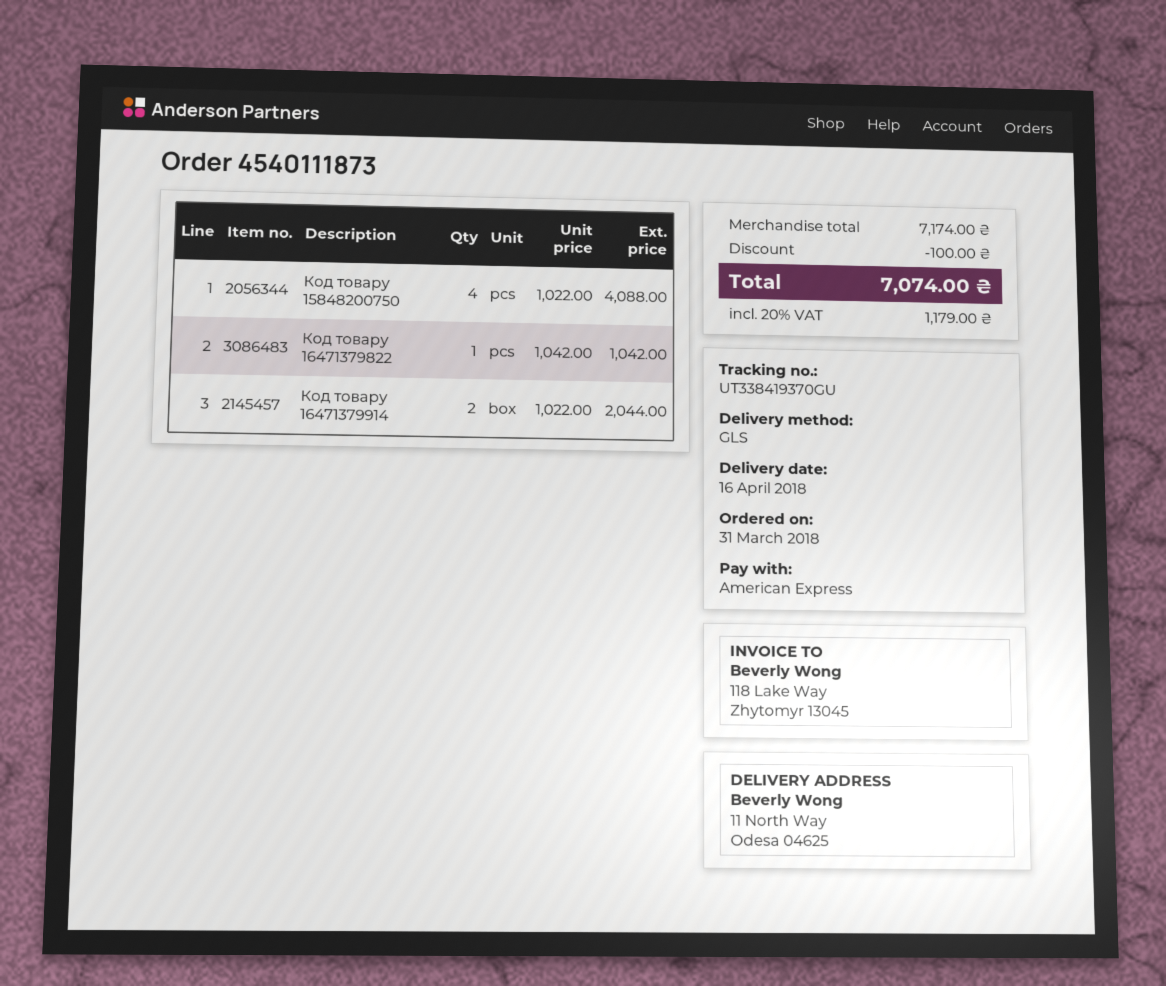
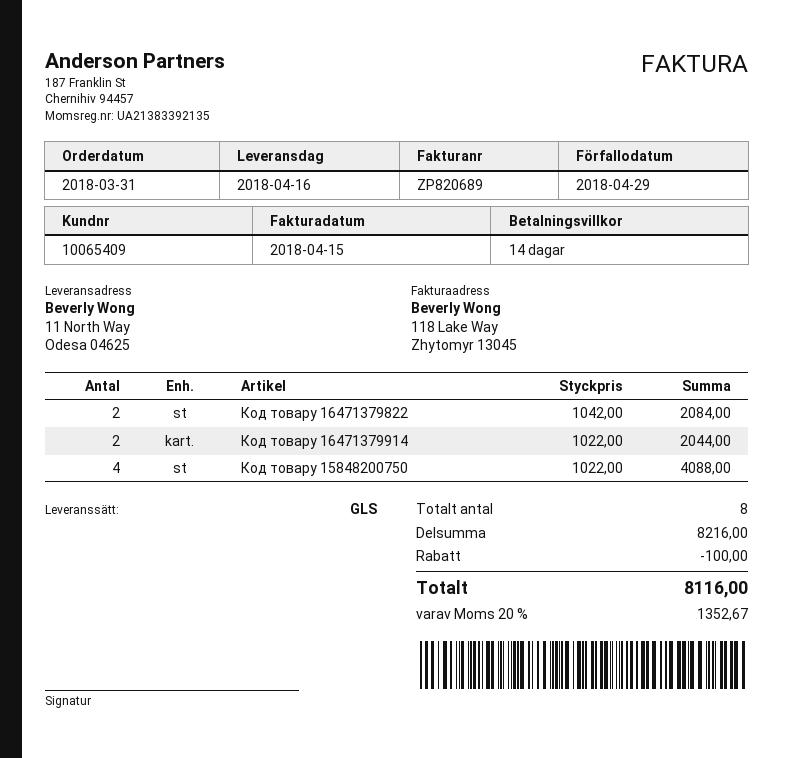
Код товару 16471379822: 1 x 1042.00 = 1042.00 -> 2 x 1042.00 = 2084.00
subtotal: 7174.00 -> 8216.00
tax: 20% = 1179.00 -> 20% = 1352.67
total: 7074.00 -> 8116.00

